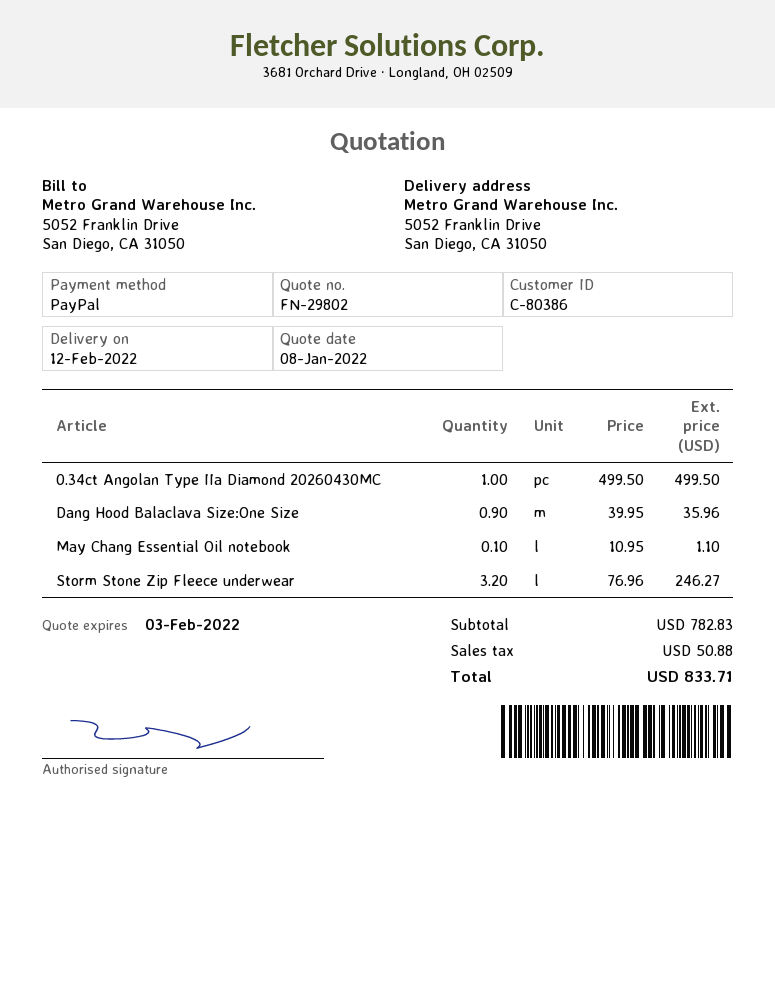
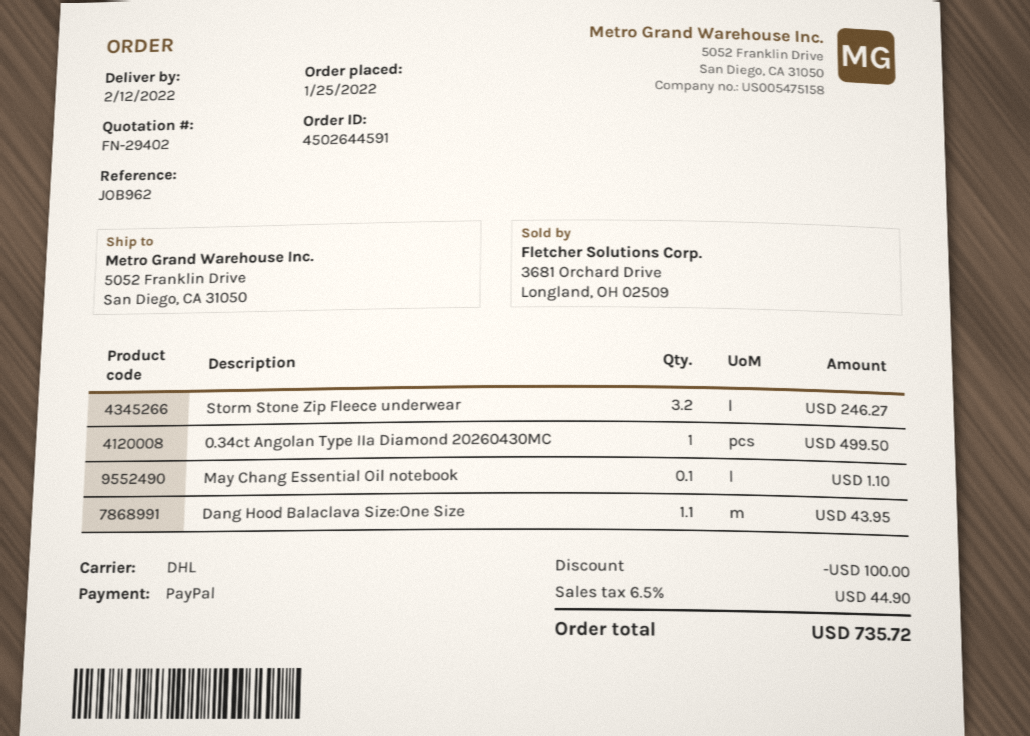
quote number: FN-29802 -> FN-29402
Dang Hood Balaclava Size:One Size: 0.9 for 35.96 -> 1.1 for 43.95
discount: none -> 100.00
tax: 50.88 -> 44.90
total: 833.71 -> 735.72

